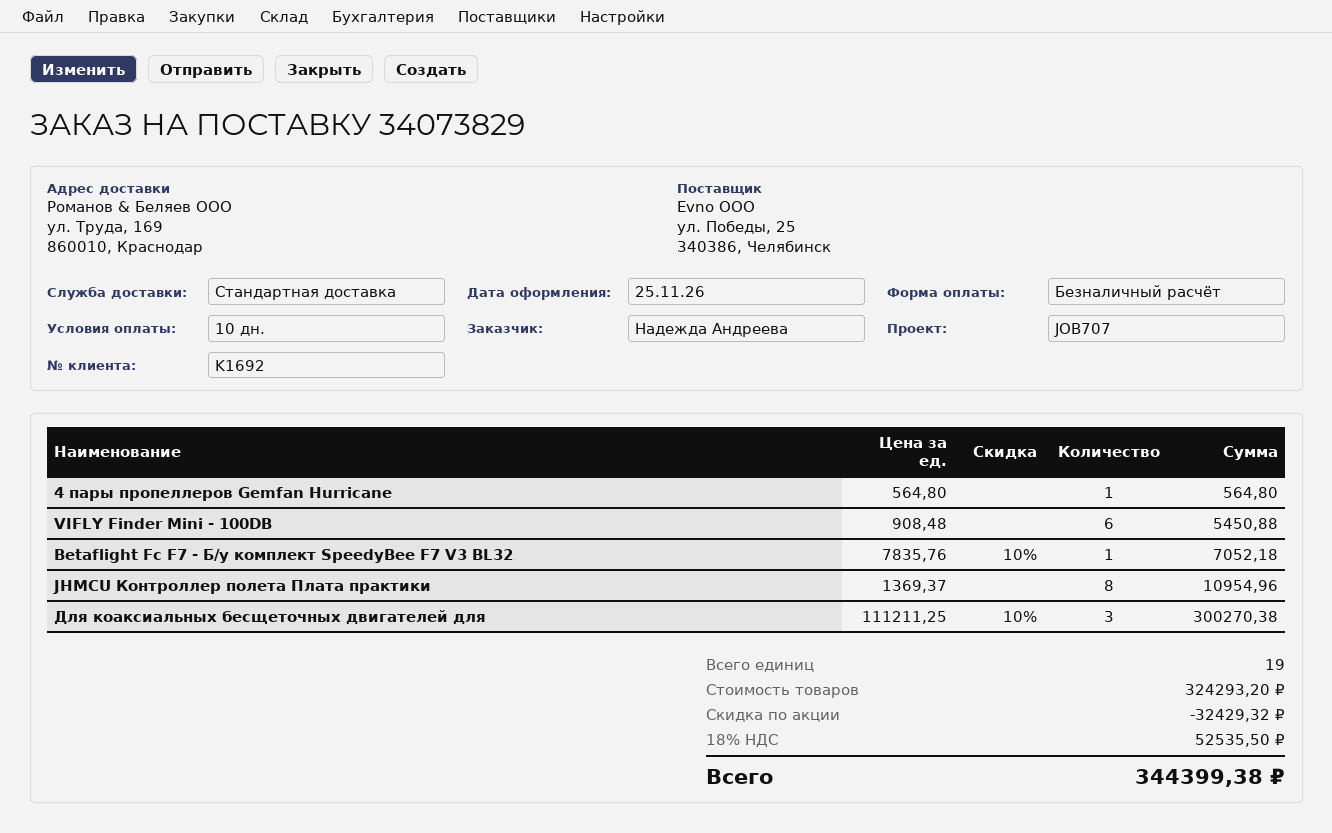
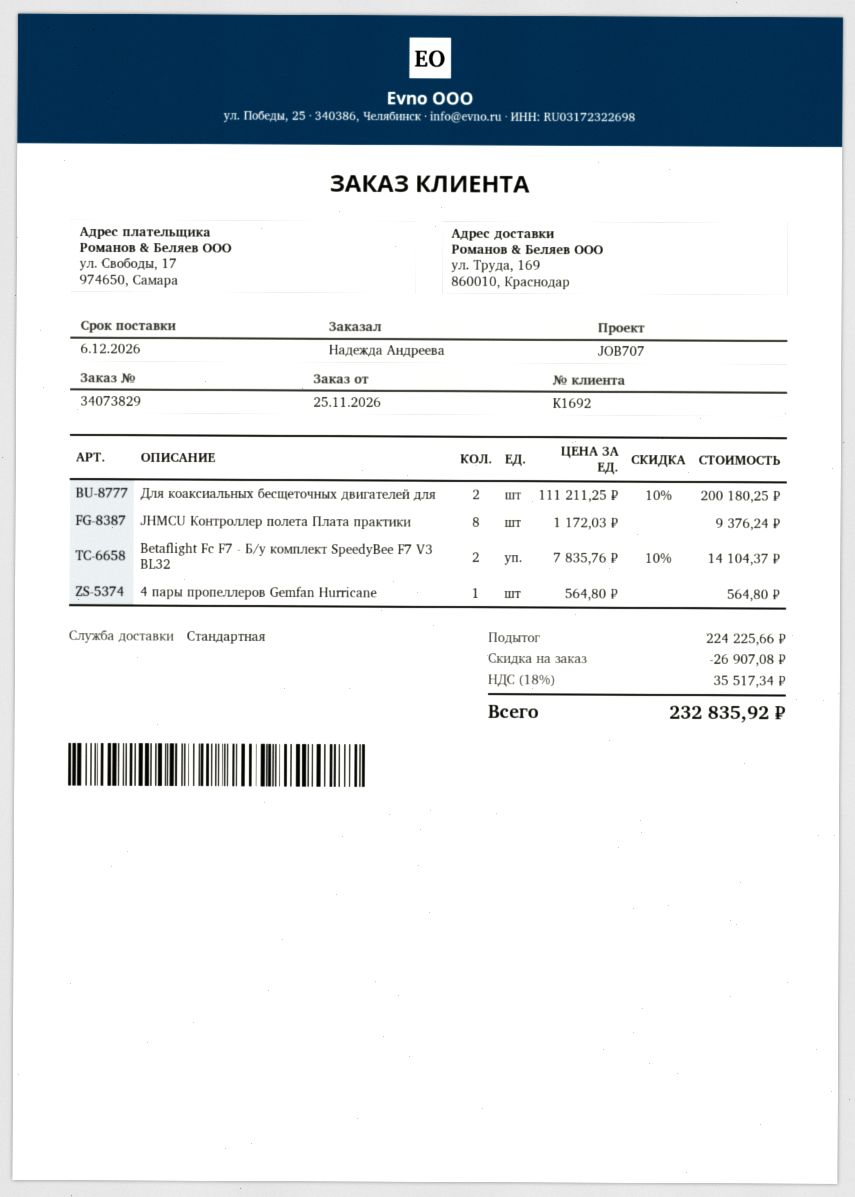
VIFLY Finder Mini - 100DB: 6 x 908.48 = 5450.88 -> none
Betaflight Fc F7 - Б/у комплект SpeedyBee F7 V3 BL32: 1 x 7835.76 - 10% = 7052.18 -> 2 x 7835.76 - 10% = 14104.37
JHMCU Контроллер полета Плата практики: 8 x 1369.37 = 10954.96 -> 8 x 1172.03 = 9376.24
Для коаксиальных бесщеточных двигателей для: 3 x 111211.25 - 10% = 300270.38 -> 2 x 111211.25 - 10% = 200180.25
subtotal: 324293.20 -> 224225.66
discount: 32429.32 -> 26907.08
tax: 18% = 52535.50 -> 18% = 35517.34
total: 344399.38 -> 232835.92

